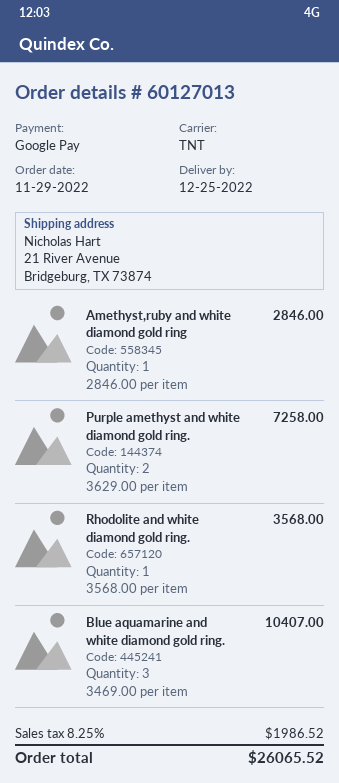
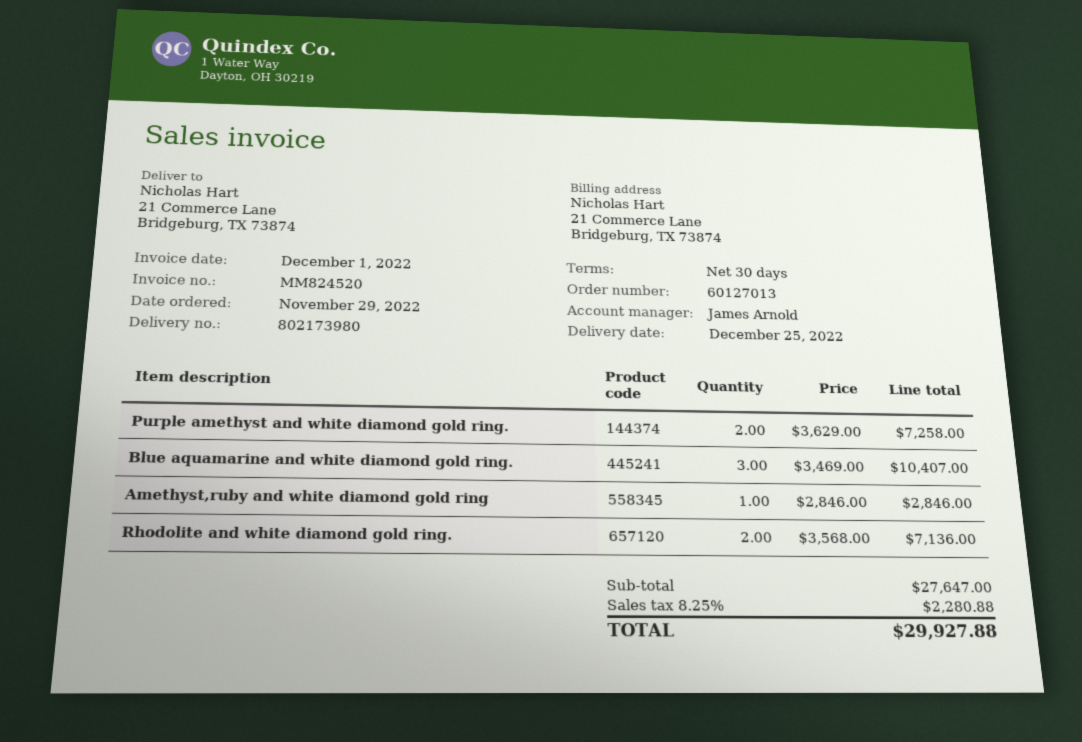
ship to: 21 River Avenue, Bridgeburg, TX 73874 -> 21 Commerce Lane, Bridgeburg, TX 73874
Rhodolite and white diamond gold ring.: 1 x 3568.00 = 3568.00 -> 2 x 3568.00 = 7136.00
tax: 8.25% = 1986.52 -> 8.25% = 2280.88
total: 26065.52 -> 29927.88

